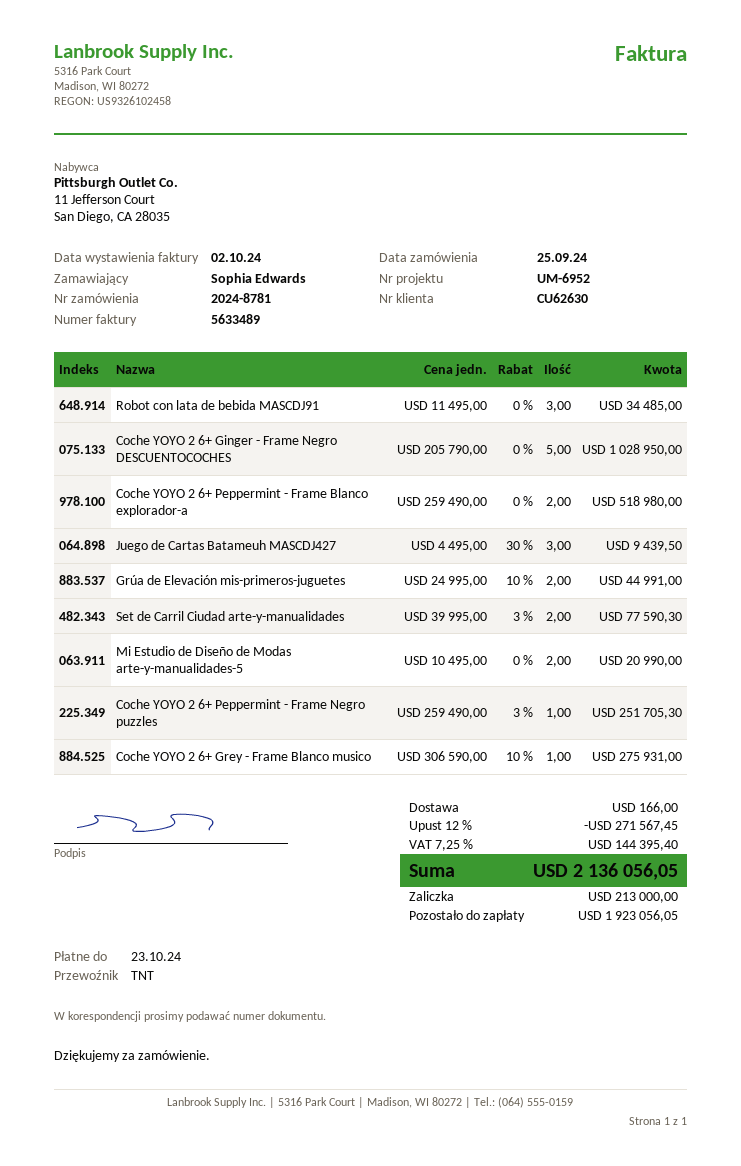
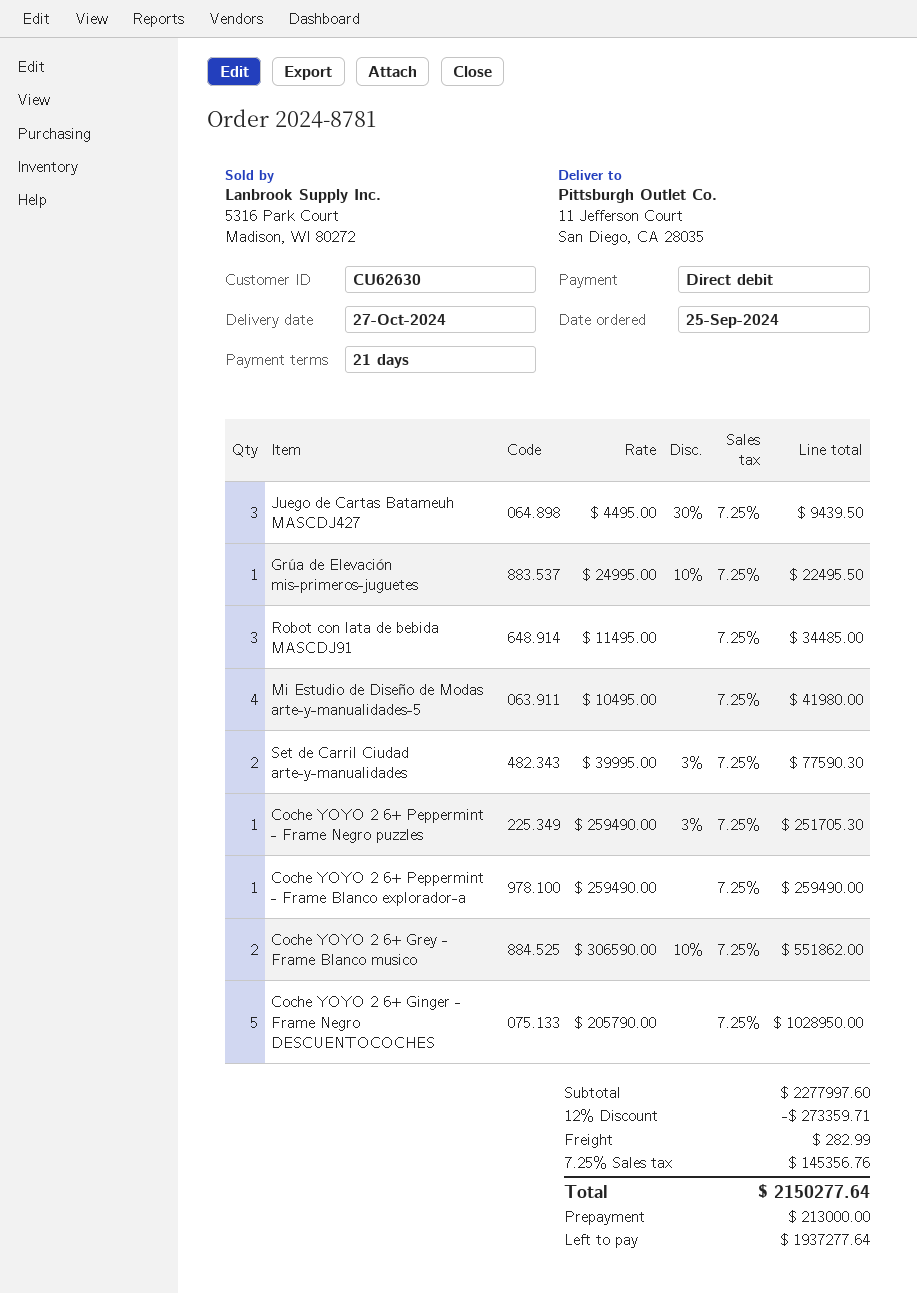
Coche YOYO 2 6+ Peppermint - Frame Blanco explorador-a: 2 x 259490.00 = 518980.00 -> 1 x 259490.00 = 259490.00
Grúa de Elevación mis-primeros-juguetes: 2 x 24995.00 - 10% = 44991.00 -> 1 x 24995.00 - 10% = 22495.50
Mi Estudio de Diseño de Modas arte-y-manualidades-5: 2 x 10495.00 = 20990.00 -> 4 x 10495.00 = 41980.00
Coche YOYO 2 6+ Grey - Frame Blanco musico: 1 x 306590.00 - 10% = 275931.00 -> 2 x 306590.00 - 10% = 551862.00
discount: 12% = 271567.45 -> 12% = 273359.71
shipping: 166.00 -> 282.99
tax: 7.25% = 144395.40 -> 7.25% = 145356.76
total: 2136056.05 -> 2150277.64
balance: 1923056.05 -> 1937277.64

